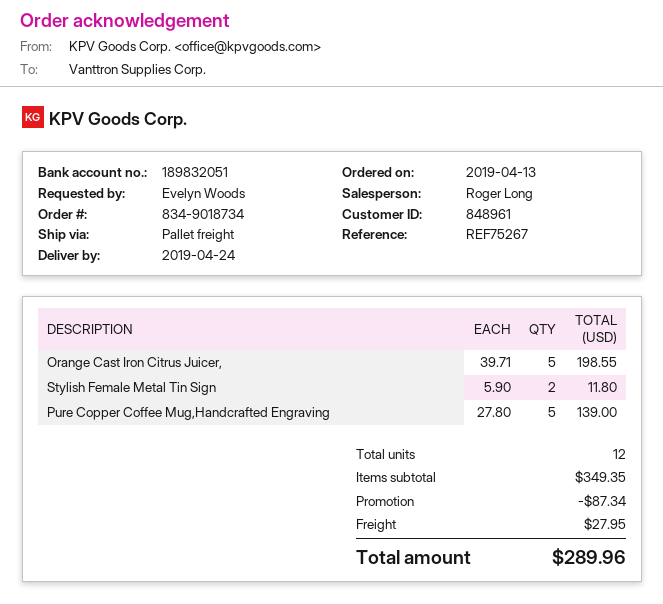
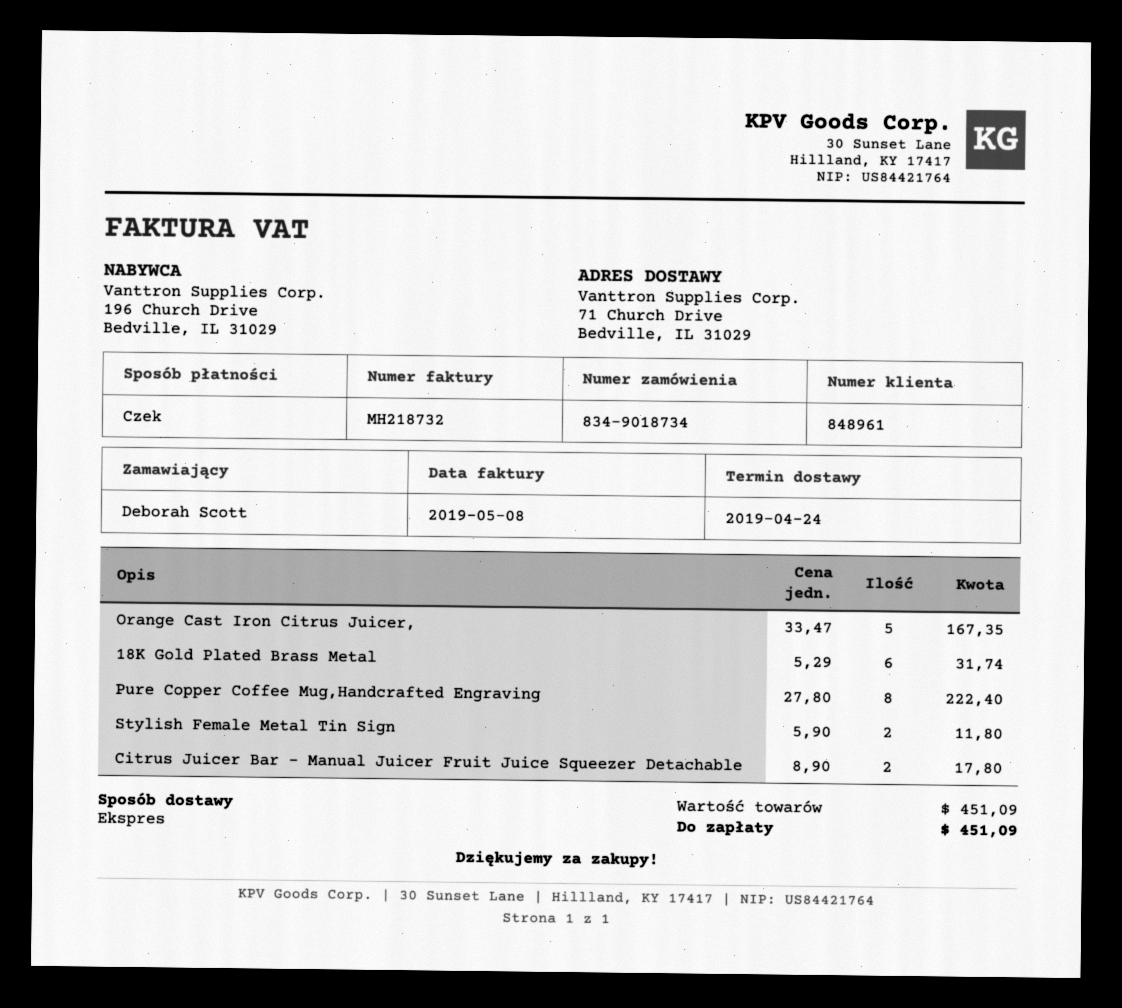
ordered by: Evelyn Woods -> Deborah Scott
shipping method: pallet freight -> express
Orange Cast Iron Citrus Juicer,: 5 x 39.71 = 198.55 -> 5 x 33.47 = 167.35
Pure Copper Coffee Mug,Handcrafted Engraving: 5 x 27.80 = 139.00 -> 8 x 27.80 = 222.40
18K Gold Plated Brass Metal: none -> 6 x 5.29 = 31.74
Citrus Juicer Bar - Manual Juicer Fruit Juice Squeezer Detachable: none -> 2 x 8.90 = 17.80
subtotal: 349.35 -> 451.09
discount: 87.34 -> none
shipping: 27.95 -> none
total: 289.96 -> 451.09

